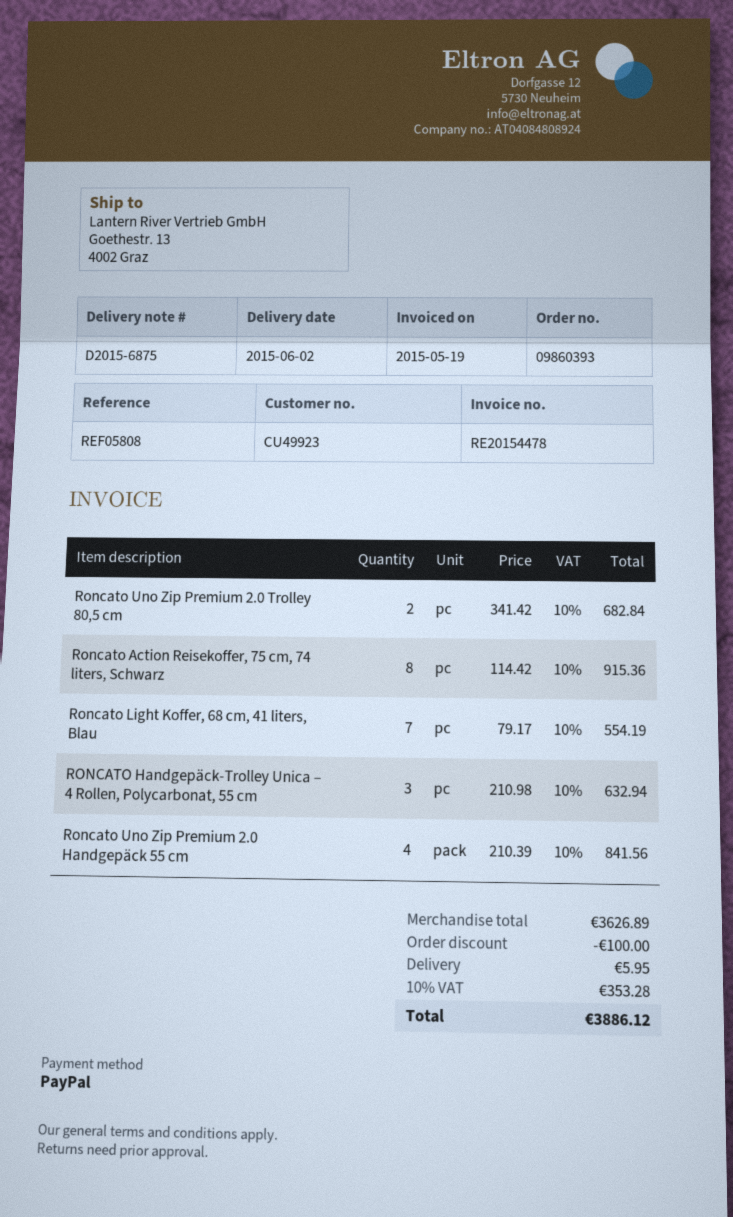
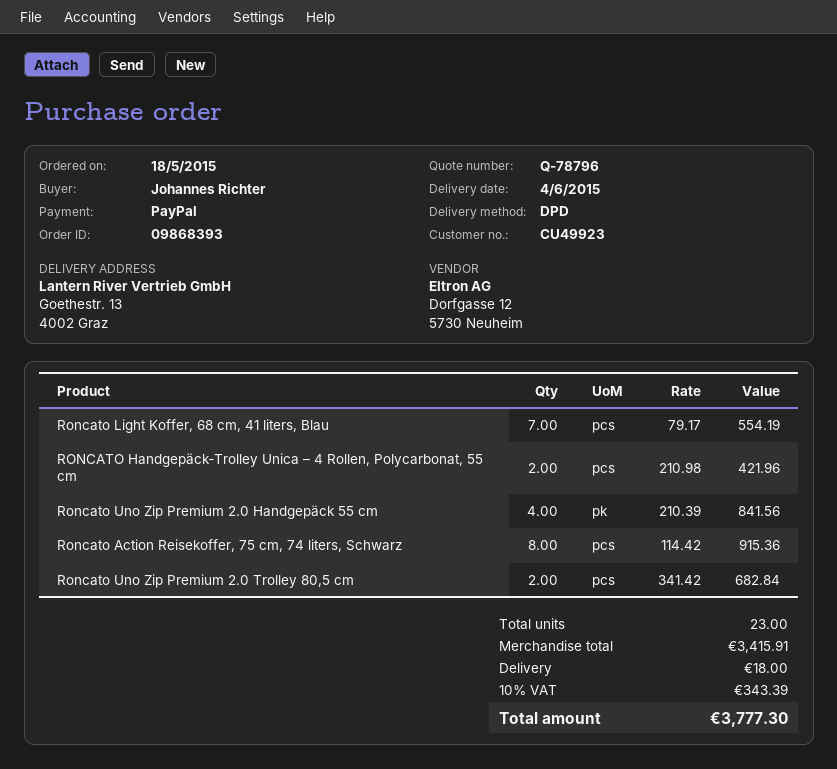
order number: 09860393 -> 09868393
delivery date: 2015-06-02 -> 2015-06-04
RONCATO Handgepäck‑Trolley Unica – 4 Rollen, Polycarbonat, 55 cm: 3 x 210.98 = 632.94 -> 2 x 210.98 = 421.96
subtotal: 3626.89 -> 3415.91
discount: 100.00 -> none
shipping: 5.95 -> 18.00
tax: 10% = 353.28 -> 10% = 343.39
total: 3886.12 -> 3777.30

